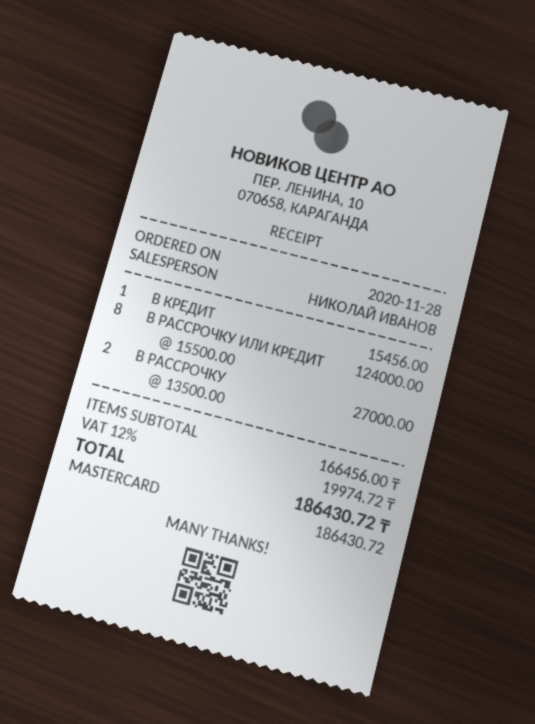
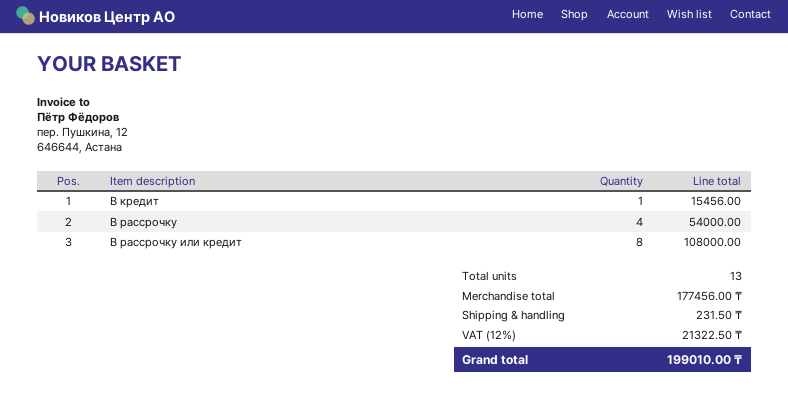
В РАССРОЧКУ ИЛИ КРЕДИТ: 8 for 124000.00 -> 8 for 108000.00
В РАССРОЧКУ: 2 for 27000.00 -> 4 for 54000.00
subtotal: 166456.00 -> 177456.00
shipping: none -> 231.50
tax: 12% = 19974.72 -> 12% = 21322.50
total: 186430.72 -> 199010.00

